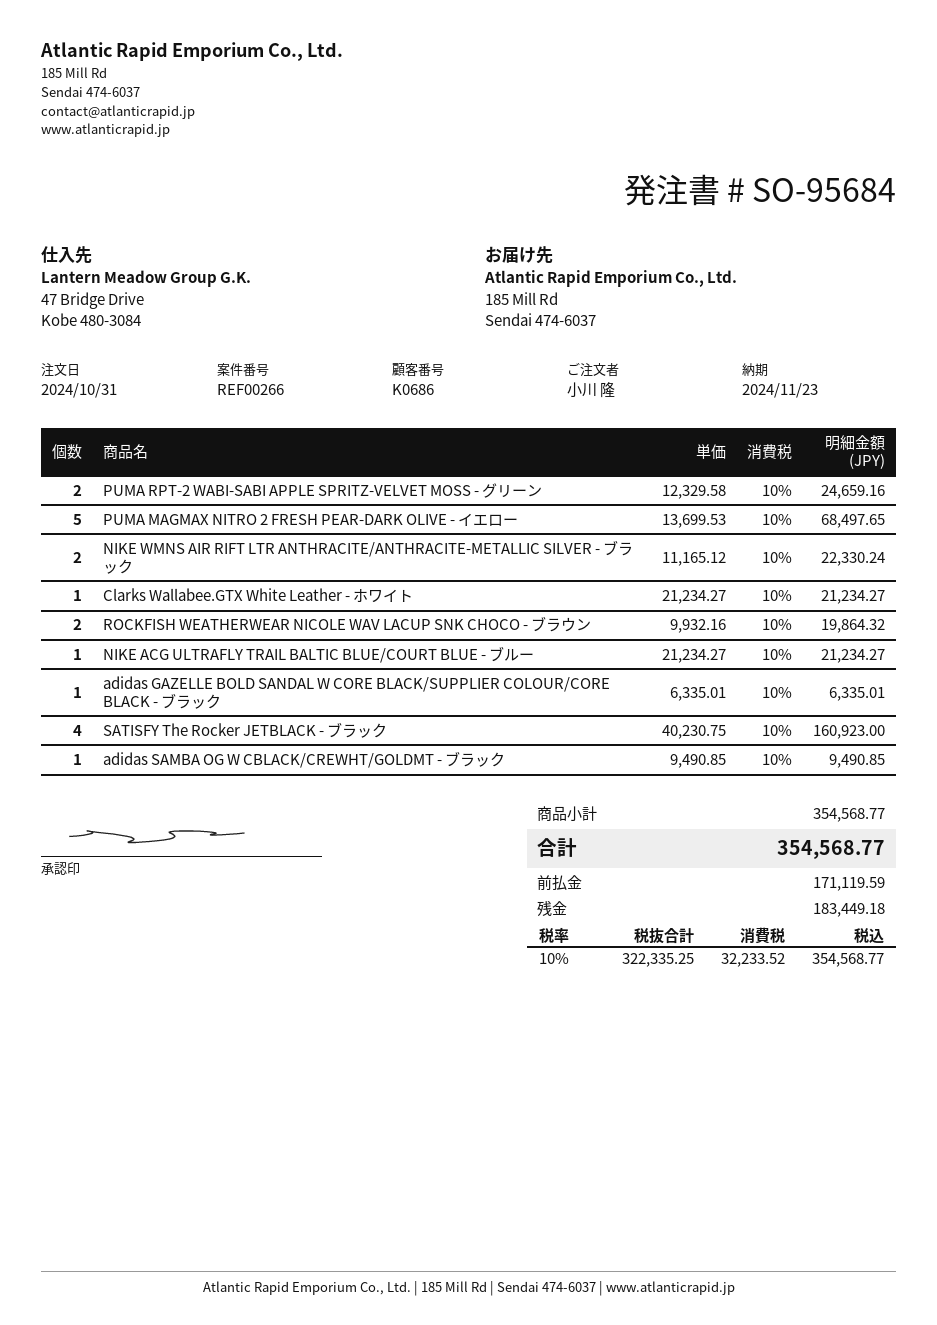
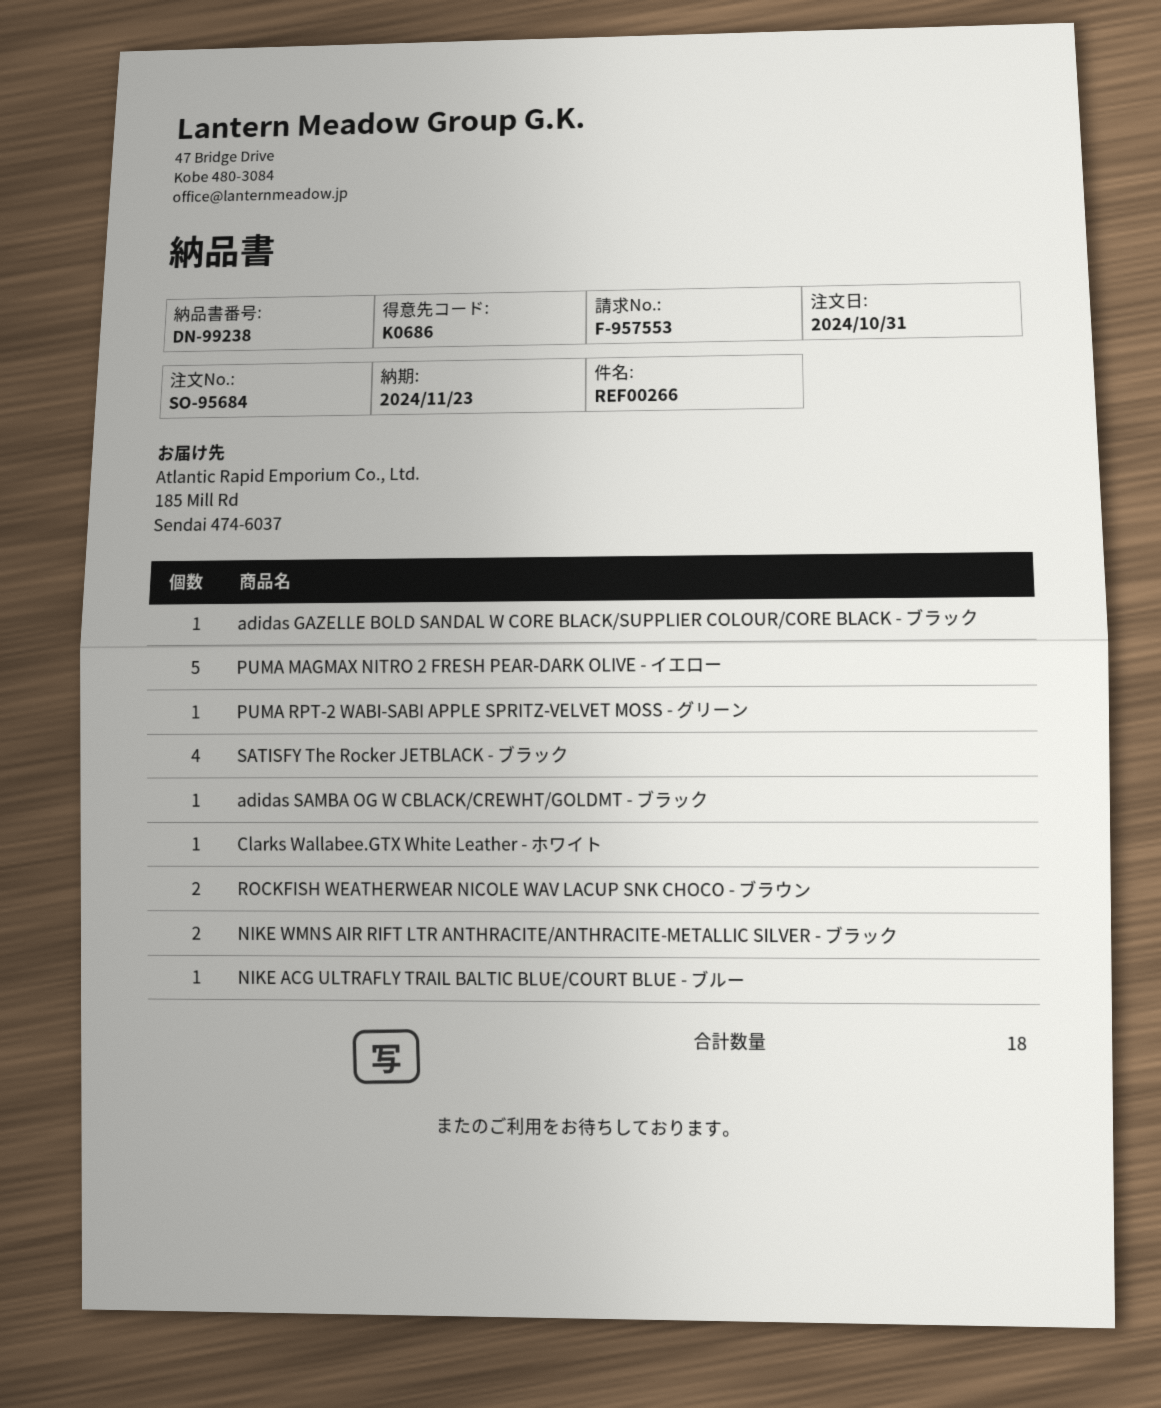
PUMA RPT-2 WABI-SABI APPLE SPRITZ-VELVET MOSS - グリーン: 2 -> 1

